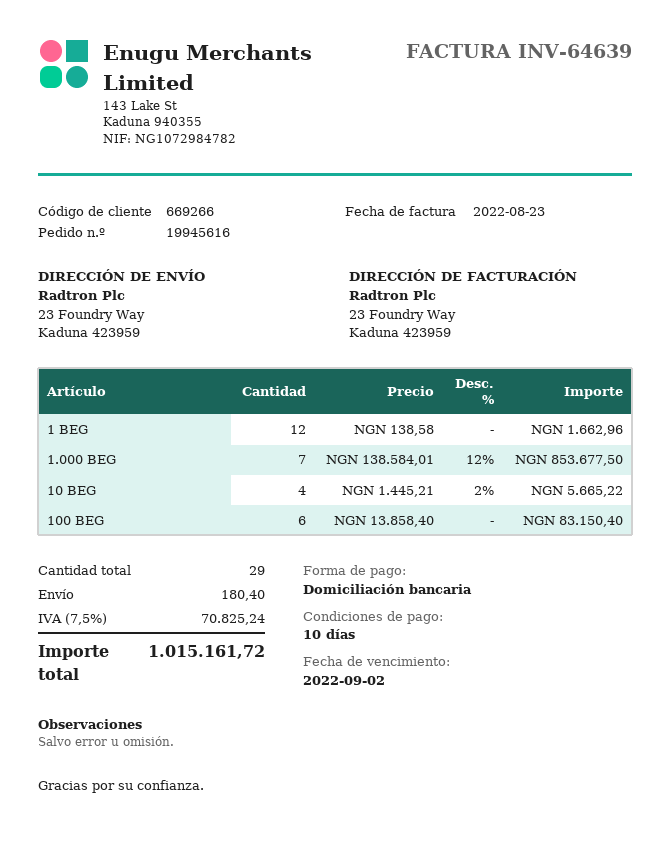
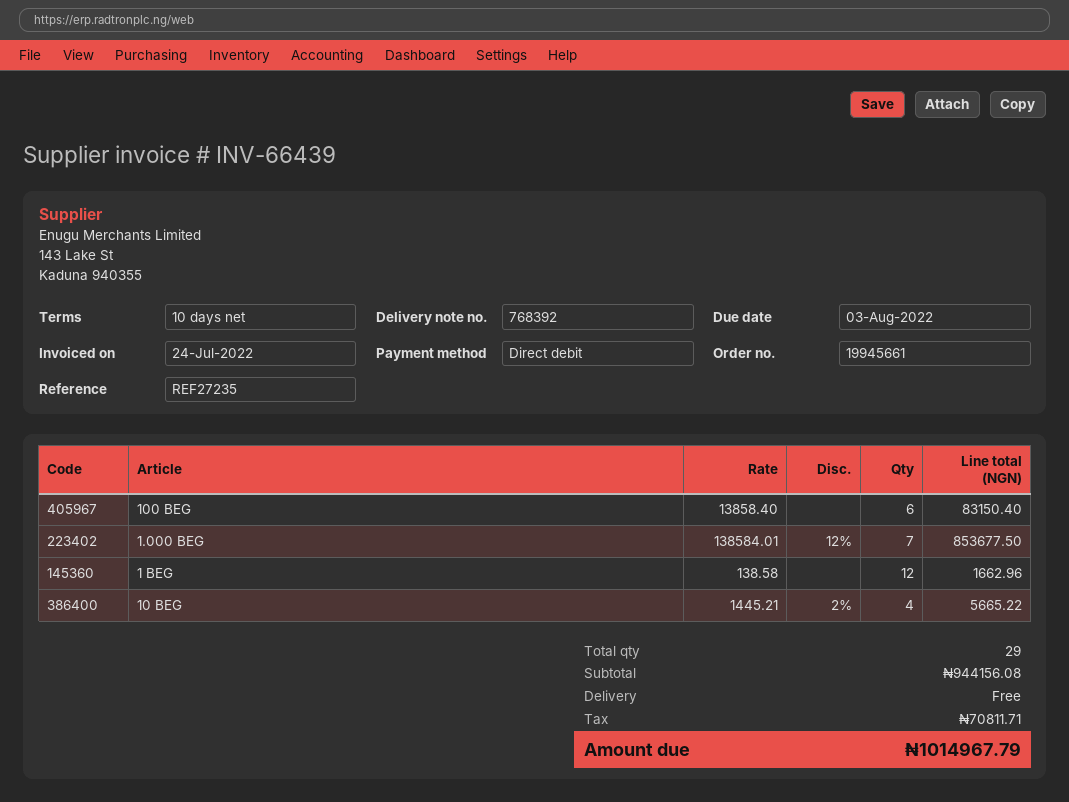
order number: 19945616 -> 19945661
invoice number: INV-64639 -> INV-66439
invoice date: 2022-08-23 -> 2022-07-24
due date: 2022-09-02 -> 2022-08-03
shipping: 180.40 -> 0.00
tax: 70825.24 -> 70811.71
total: 1015161.72 -> 1014967.79

